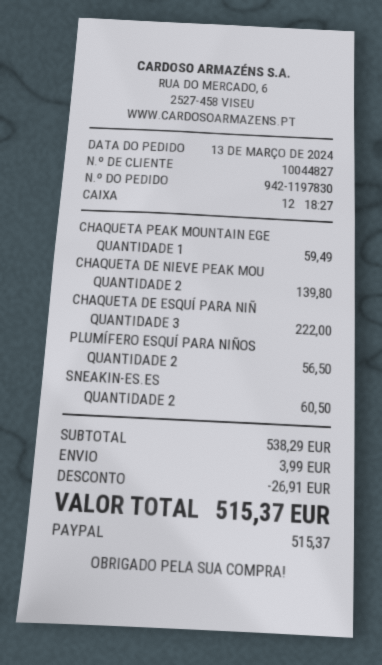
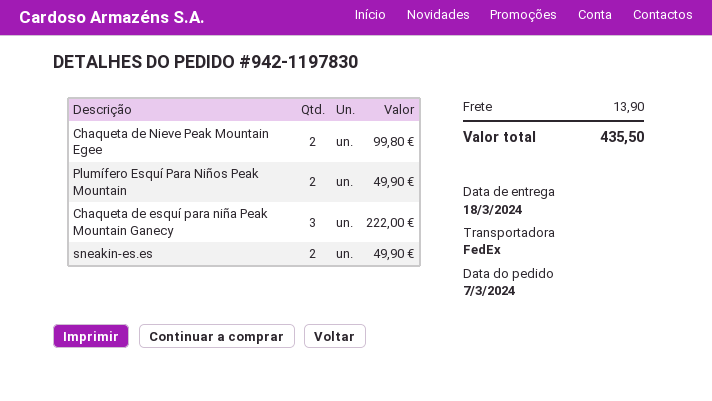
order date: 2024-03-13 -> 2024-03-07
CHAQUETA PEAK MOUNTAIN EGE: 1 for 59.49 -> none
CHAQUETA DE NIEVE PEAK MOU: 2 for 139.80 -> 2 for 99.80
PLUMÍFERO ESQUÍ PARA NIÑOS: 2 for 56.50 -> 2 for 49.90
SNEAKIN-ES.ES: 2 for 60.50 -> 2 for 49.90
discount: 26.91 -> none
shipping: 3.99 -> 13.90
total: 515.37 -> 435.50

